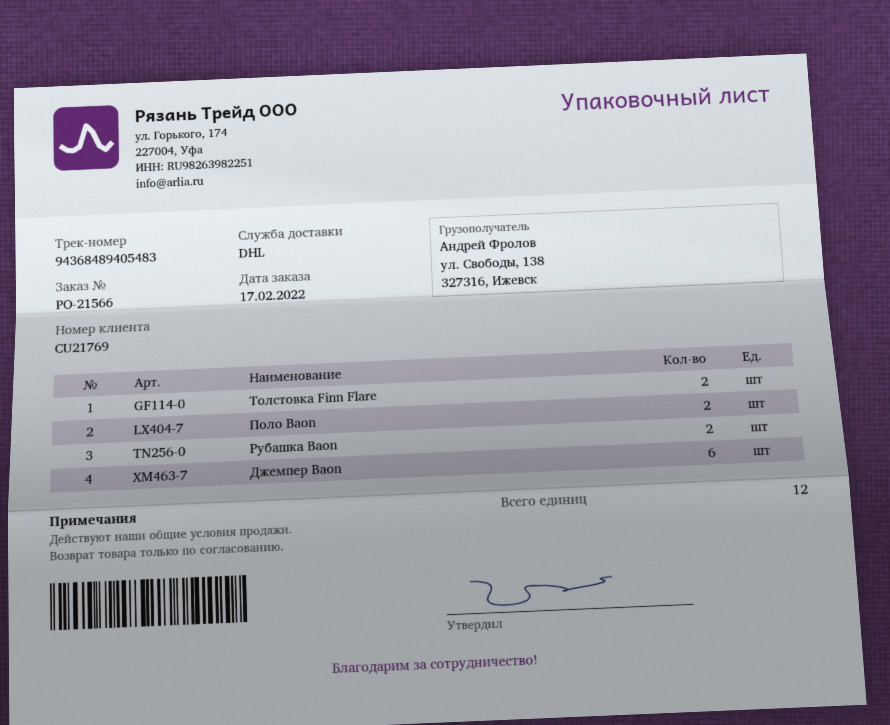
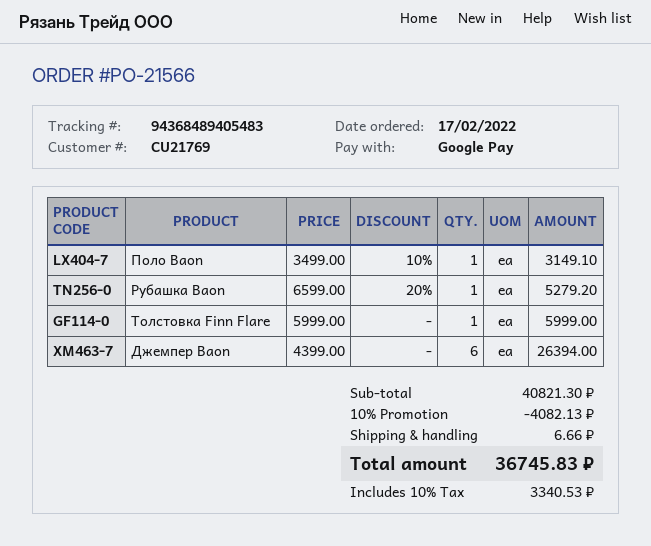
Толстовка Finn Flare: 2 -> 1
Поло Baon: 2 -> 1
Рубашка Baon: 2 -> 1

